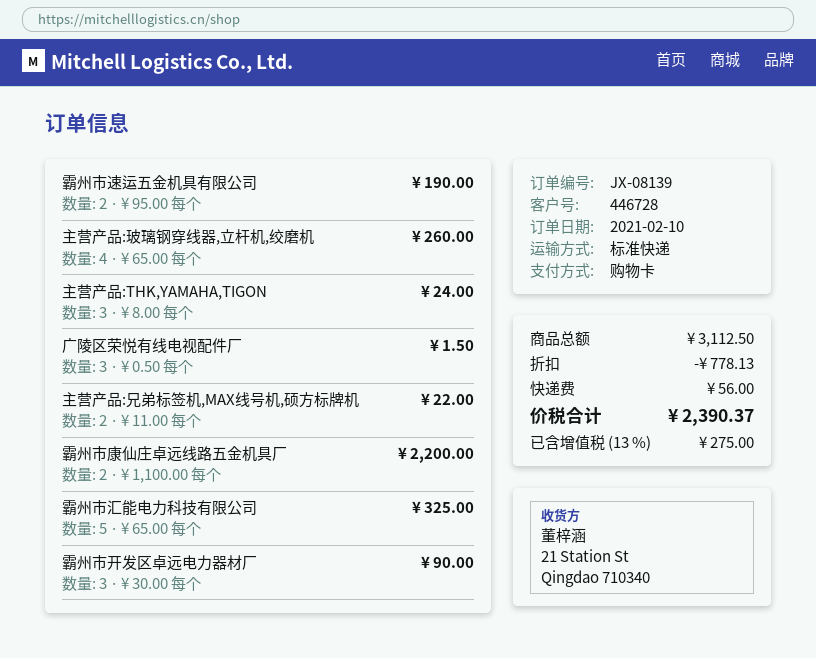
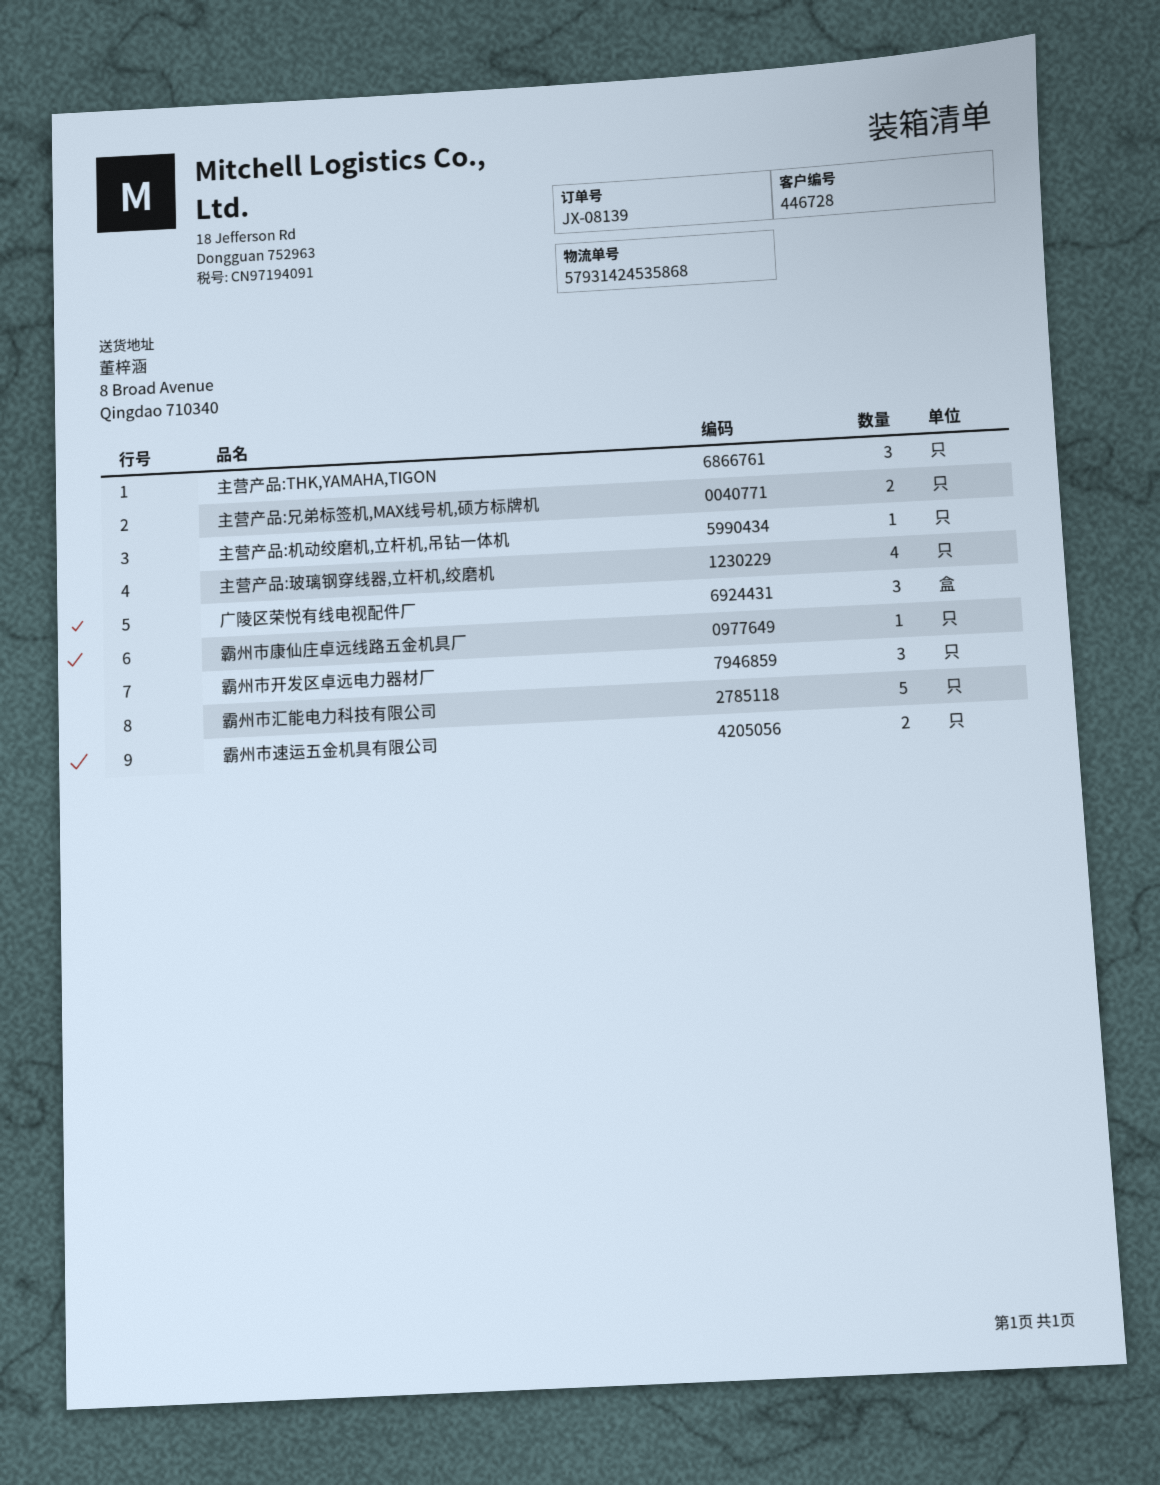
ship to: 21 Station St, Qingdao 710340 -> 8 Broad Avenue, Qingdao 710340
霸州市康仙庄卓远线路五金机具厂: 2 -> 1
主营产品:机动绞磨机,立杆机,吊钻一体机: none -> 1

